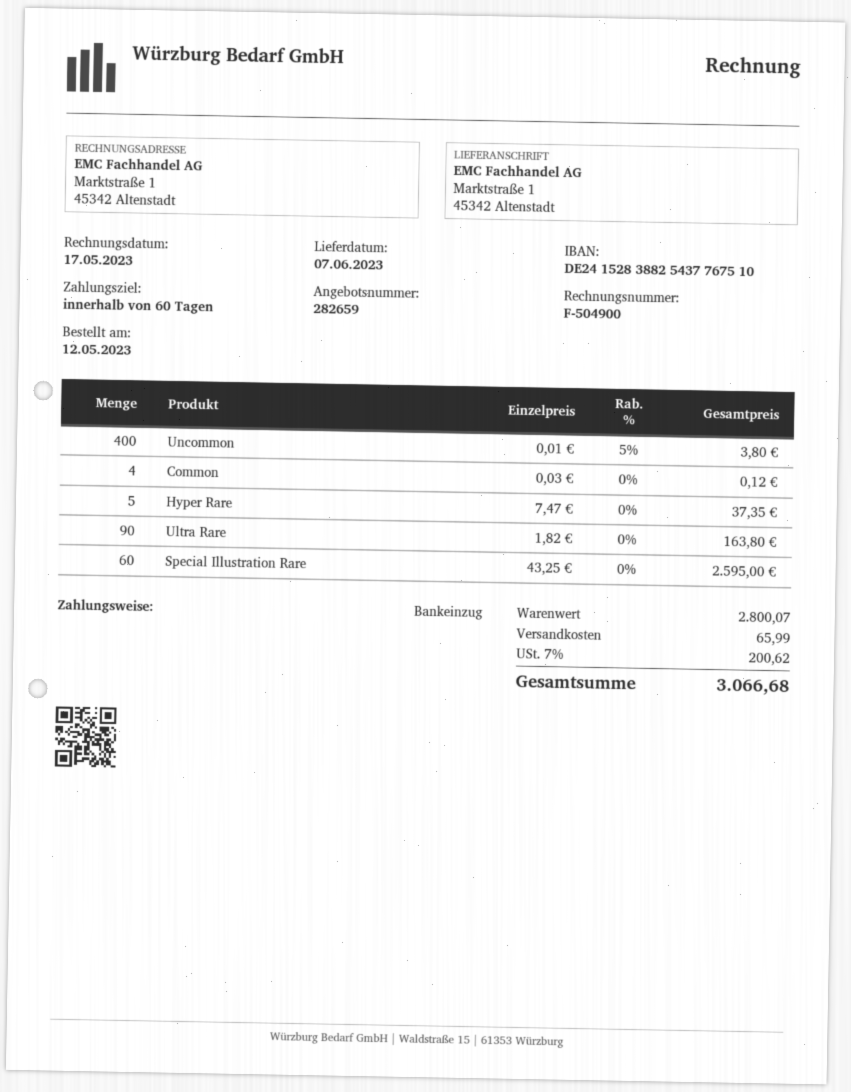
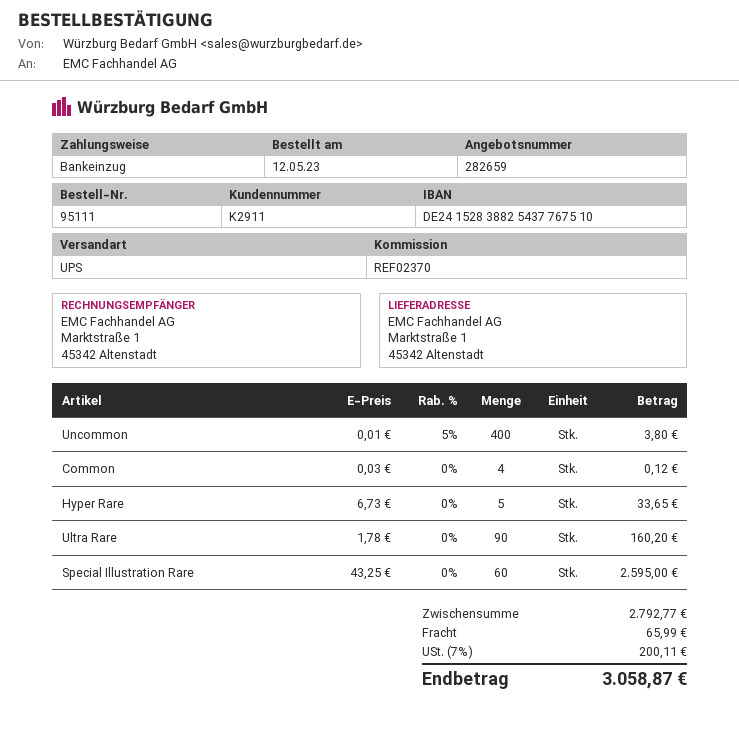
Hyper Rare: 5 x 7.47 = 37.35 -> 5 x 6.73 = 33.65
Ultra Rare: 90 x 1.82 = 163.80 -> 90 x 1.78 = 160.20
subtotal: 2800.07 -> 2792.77
tax: 7% = 200.62 -> 7% = 200.11
total: 3066.68 -> 3058.87

